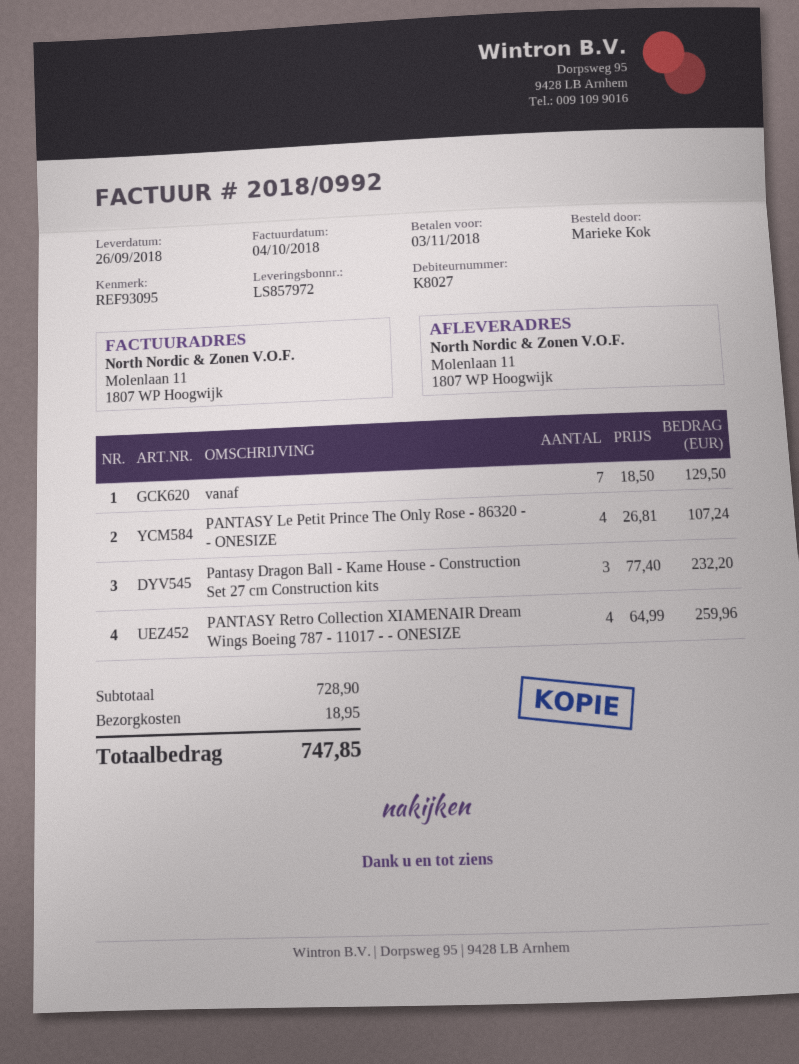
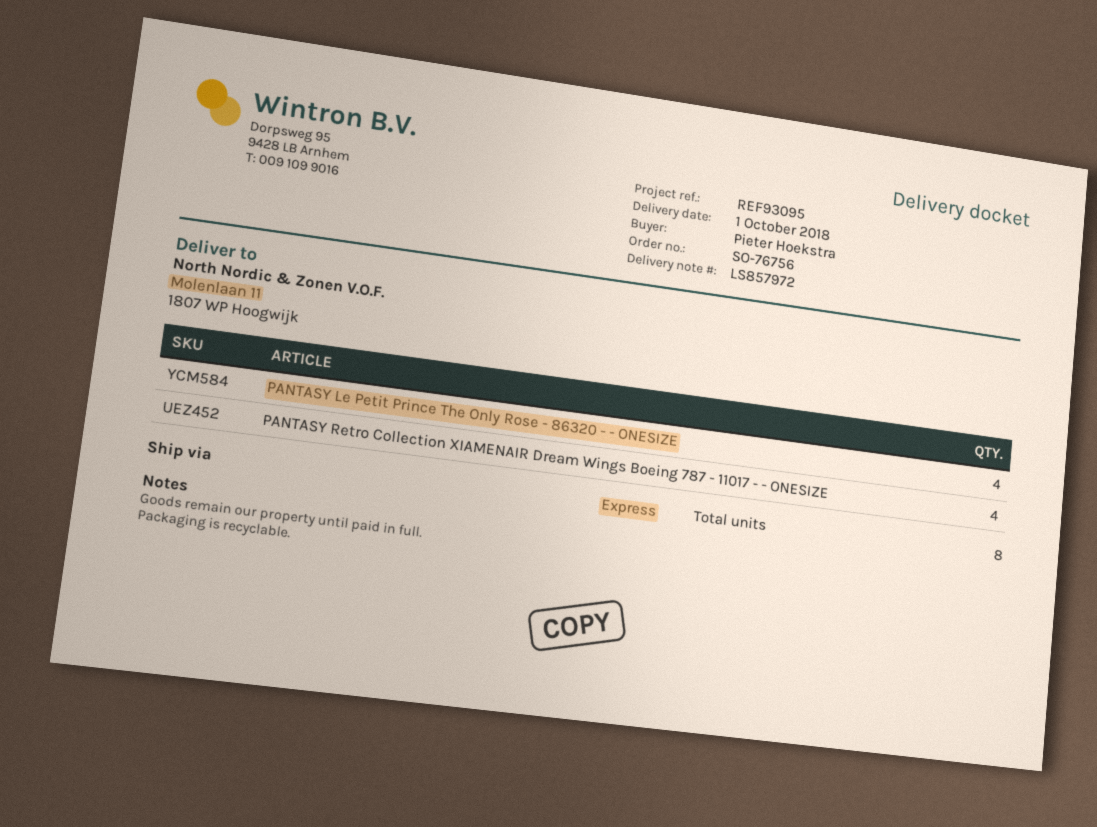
delivery date: 2018-09-26 -> 2018-10-01
ordered by: Marieke Kok -> Pieter Hoekstra
vanaf: 7 -> none
Pantasy Dragon Ball - Kame House - Construction Set 27 cm Construction kits: 3 -> none

